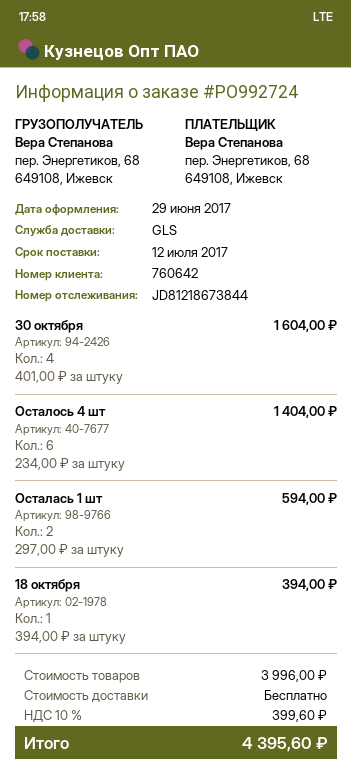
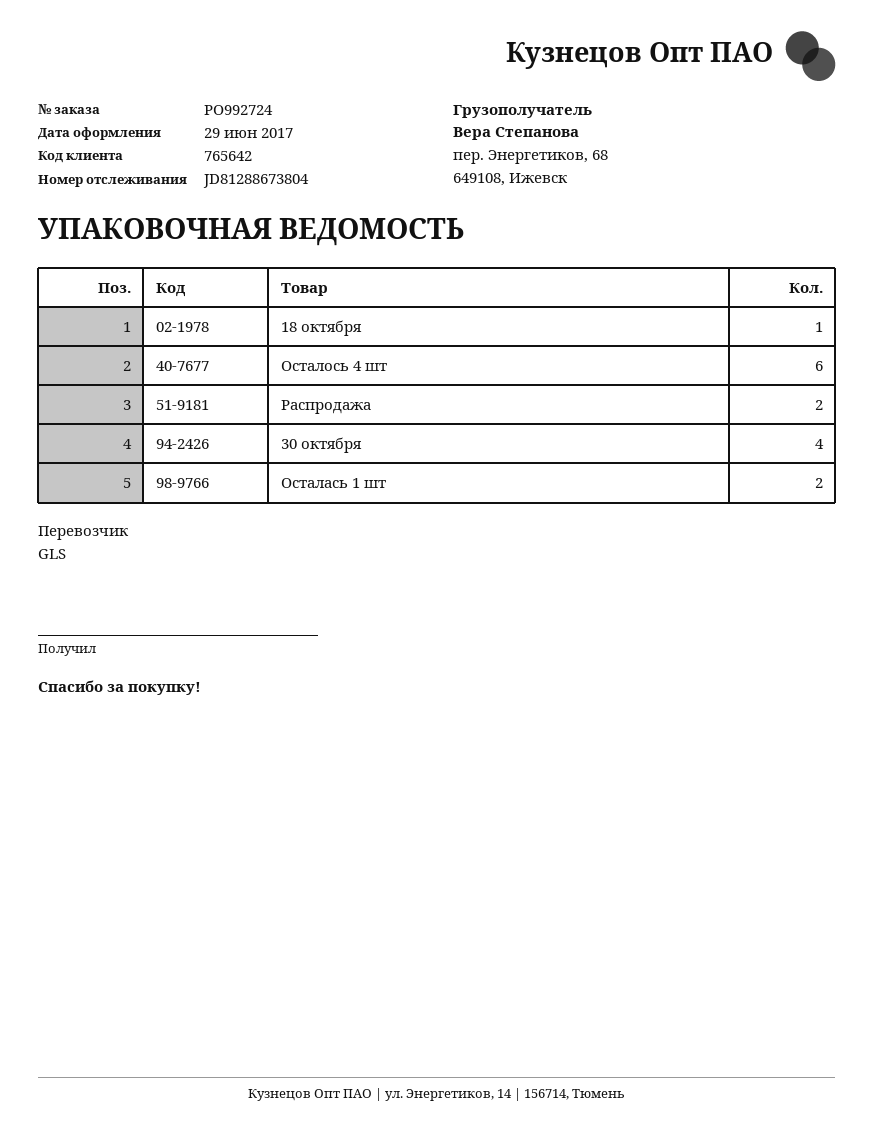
customer number: 760642 -> 765642
tracking number: JD81218673844 -> JD81288673804
Распродажа: none -> 2

